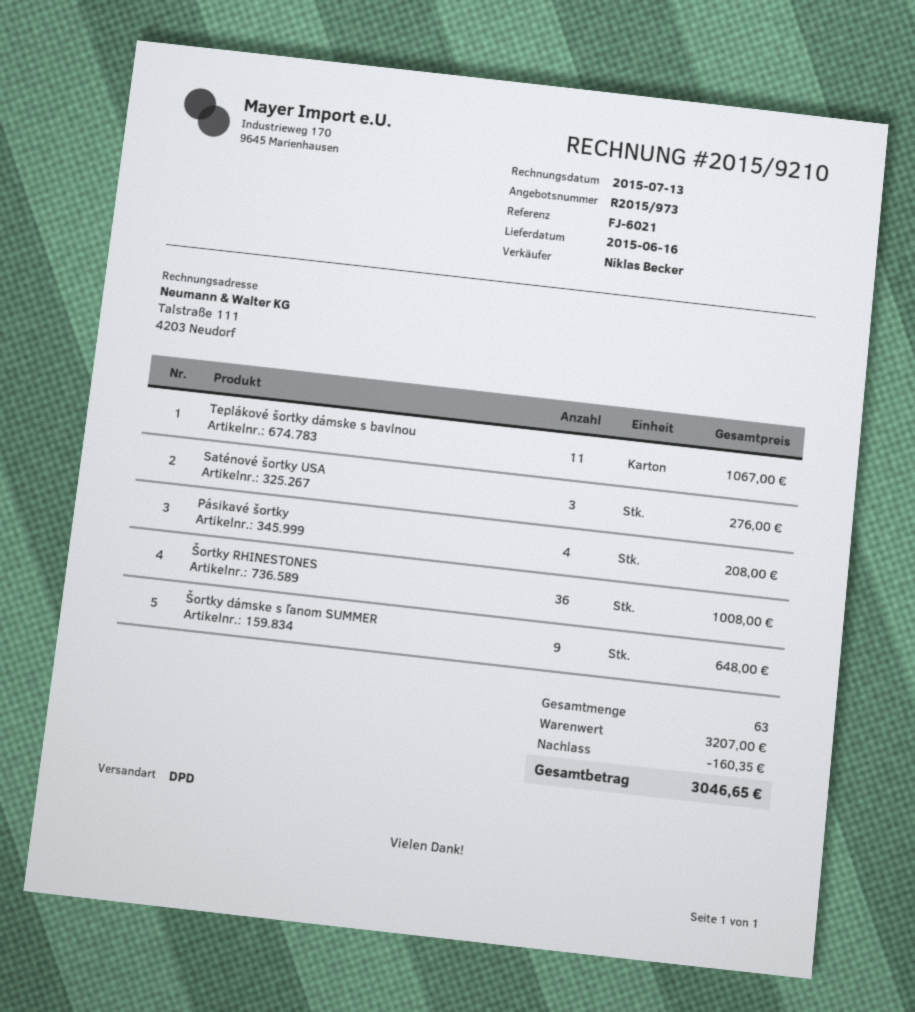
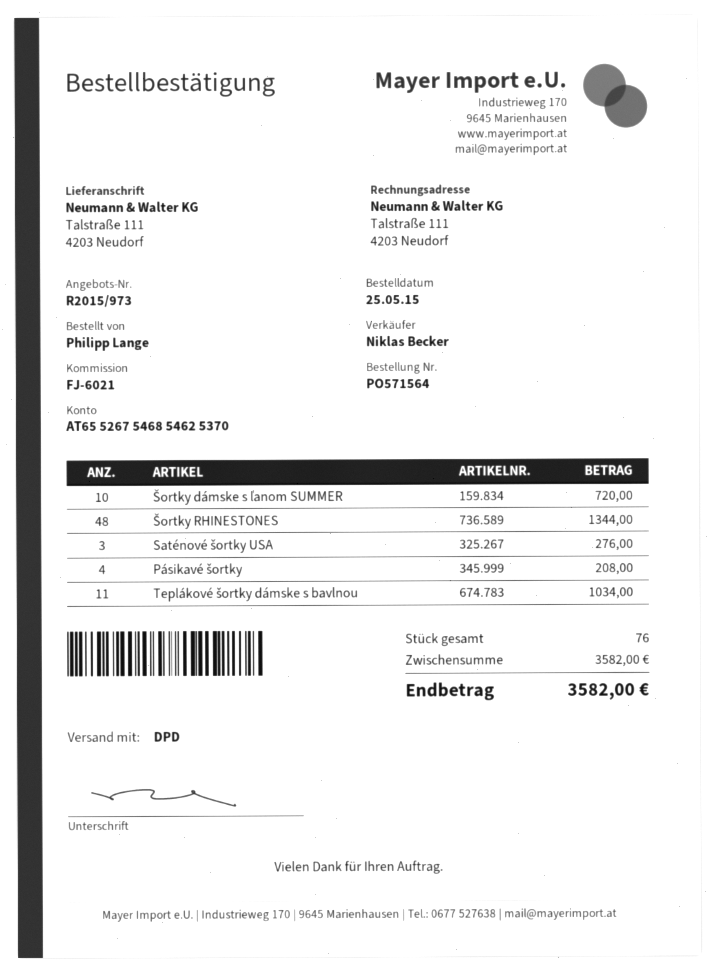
Teplákové šortky dámske s bavlnou: 11 for 1067.00 -> 11 for 1034.00
Šortky RHINESTONES: 36 for 1008.00 -> 48 for 1344.00
Šortky dámske s ľanom SUMMER: 9 for 648.00 -> 10 for 720.00
total quantity: 63 -> 76
subtotal: 3207.00 -> 3582.00
discount: 160.35 -> none
total: 3046.65 -> 3582.00

